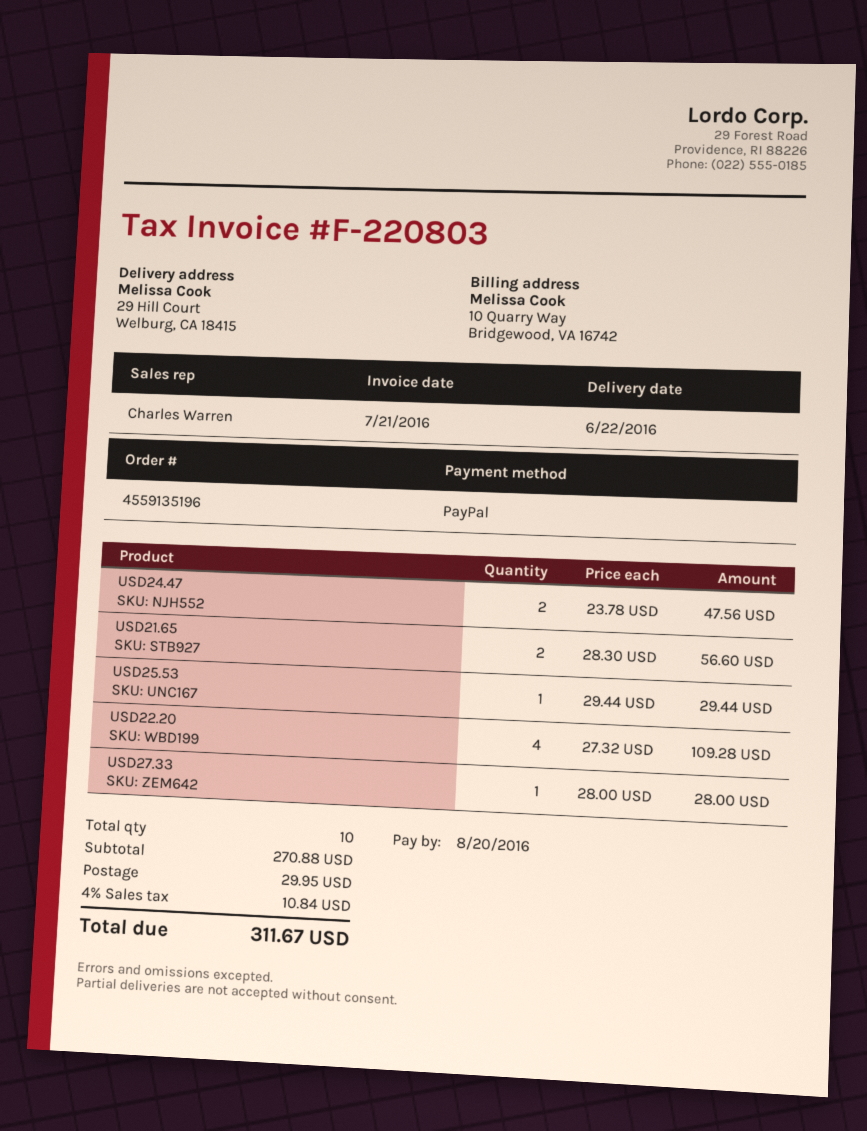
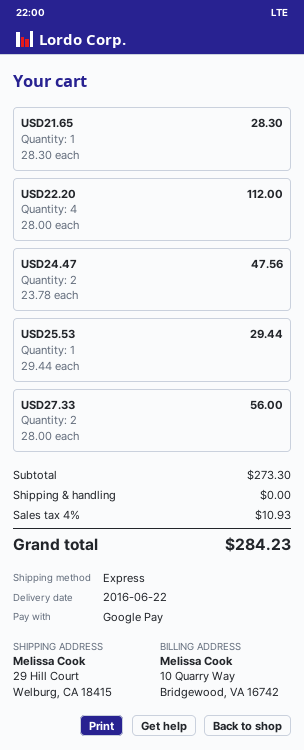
payment method: PayPal -> Google Pay
USD21.65: 2 x 28.30 = 56.60 -> 1 x 28.30 = 28.30
USD22.20: 4 x 27.32 = 109.28 -> 4 x 28.00 = 112.00
USD27.33: 1 x 28.00 = 28.00 -> 2 x 28.00 = 56.00
subtotal: 270.88 -> 273.30
shipping: 29.95 -> 0.00
tax: 4% = 10.84 -> 4% = 10.93
total: 311.67 -> 284.23

